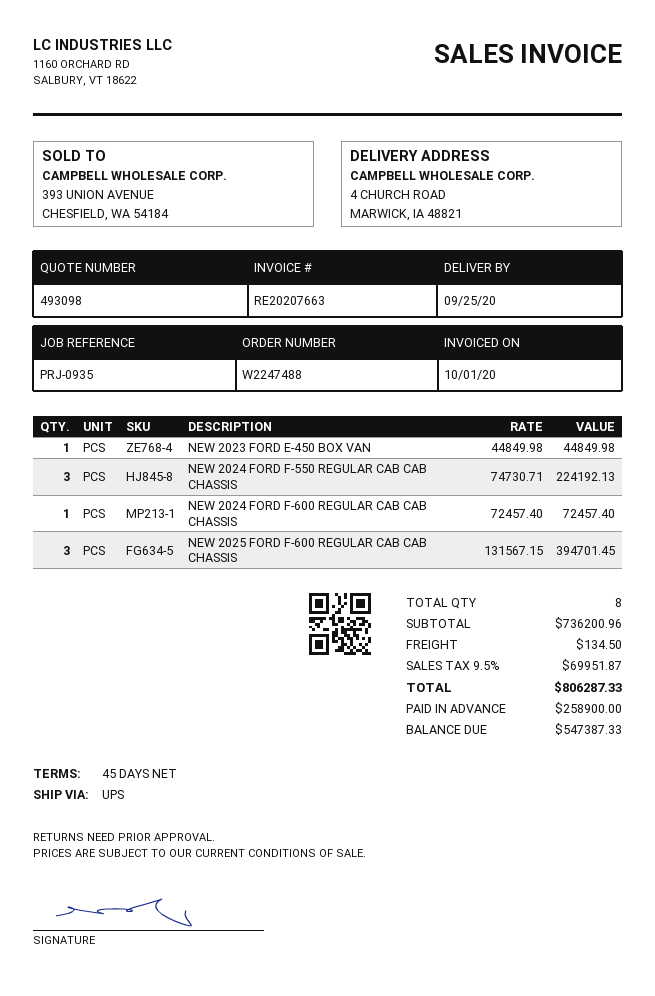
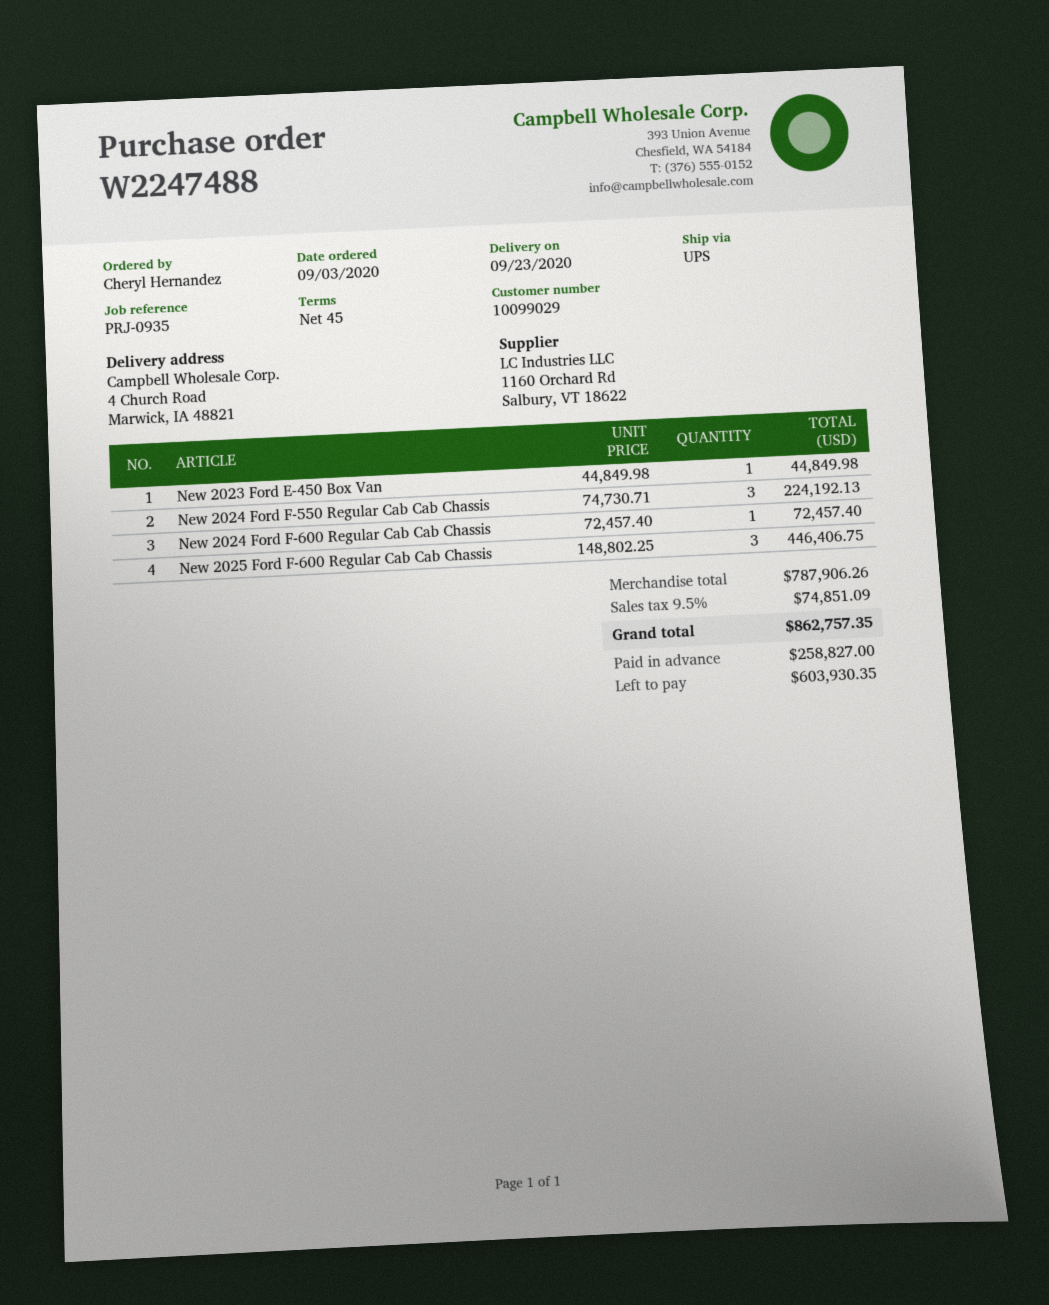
delivery date: 2020-09-25 -> 2020-09-23
NEW 2025 FORD F-600 REGULAR CAB CAB CHASSIS: 3 x 131567.15 = 394701.45 -> 3 x 148802.25 = 446406.75
subtotal: 736200.96 -> 787906.26
shipping: 134.50 -> none
tax: 9.5% = 69951.87 -> 9.5% = 74851.09
total: 806287.33 -> 862757.35
deposit: 258900.00 -> 258827.00
balance: 547387.33 -> 603930.35

